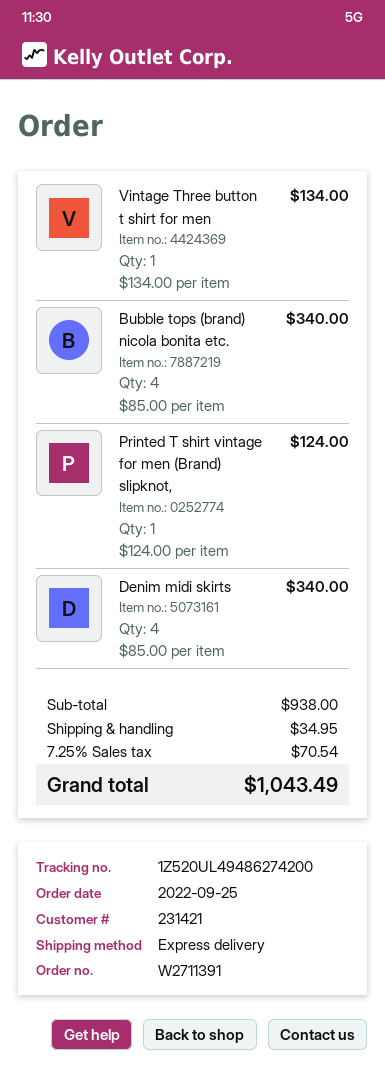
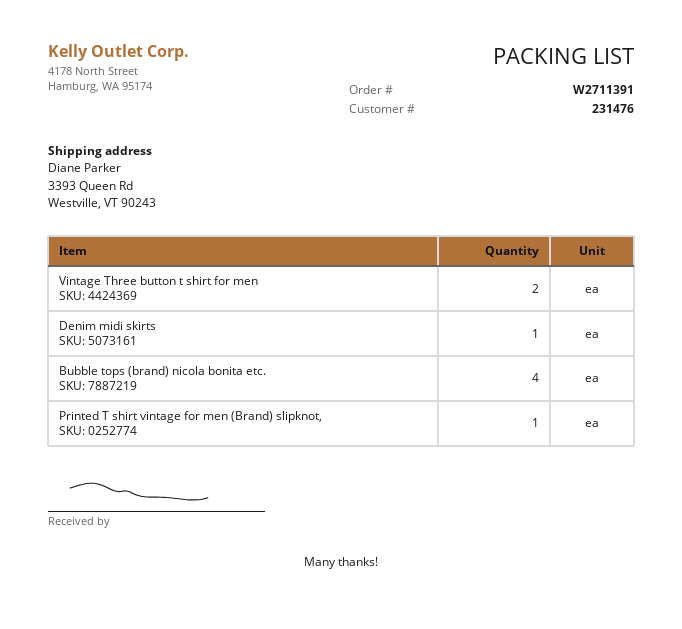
customer number: 231421 -> 231476
Vintage Three button t shirt for men: 1 -> 2
Denim midi skirts: 4 -> 1

